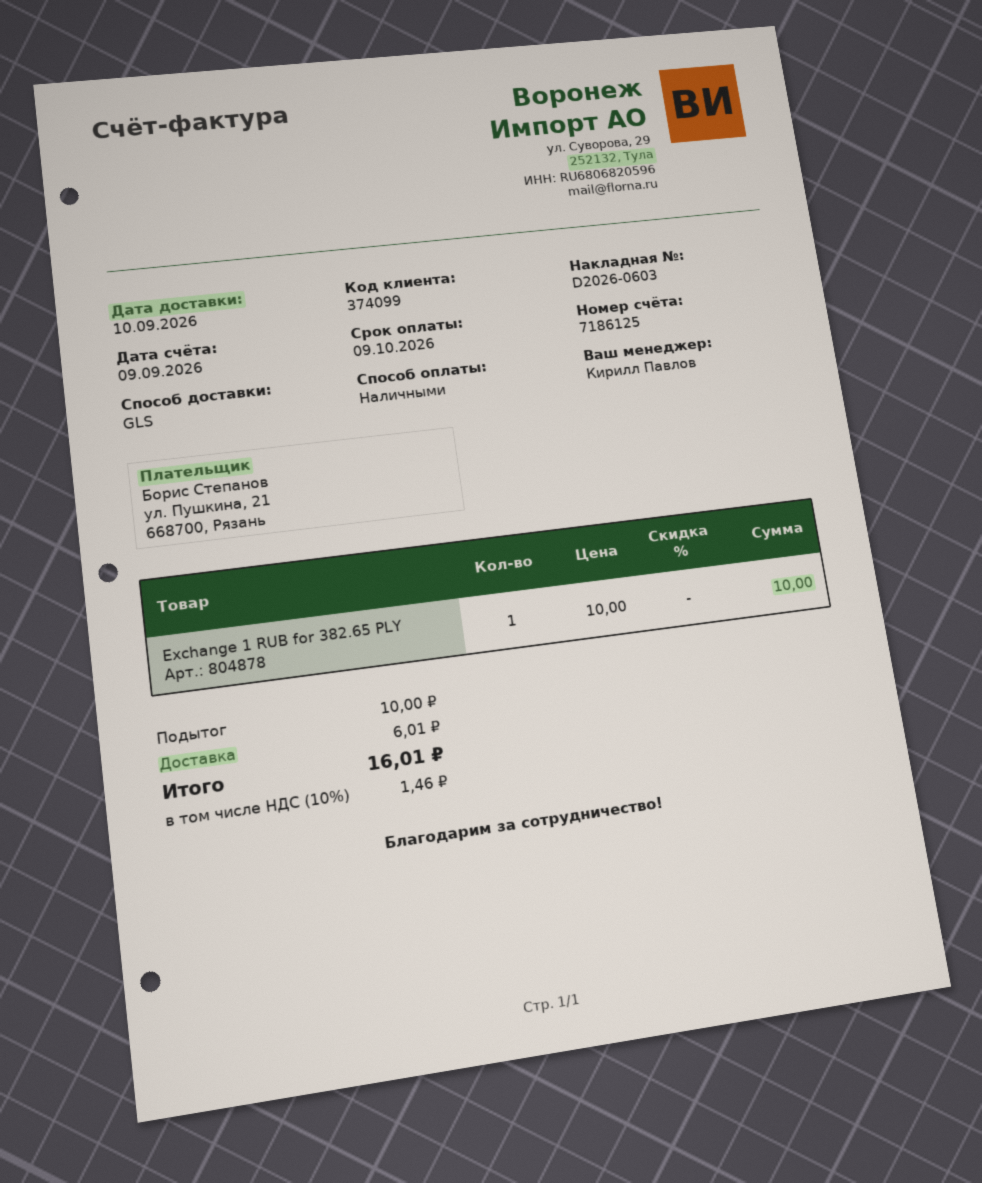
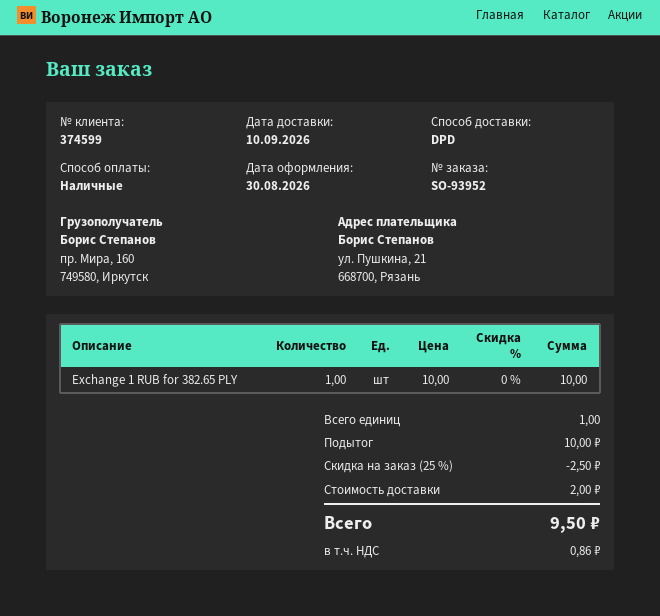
customer number: 374099 -> 374599
shipping method: GLS -> DPD
discount: none -> 25% = 2.50
shipping: 6.01 -> 2.00
tax: 1.46 -> 0.86
total: 16.01 -> 9.50

